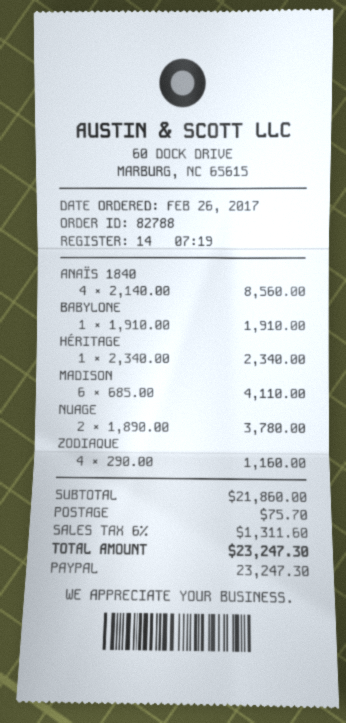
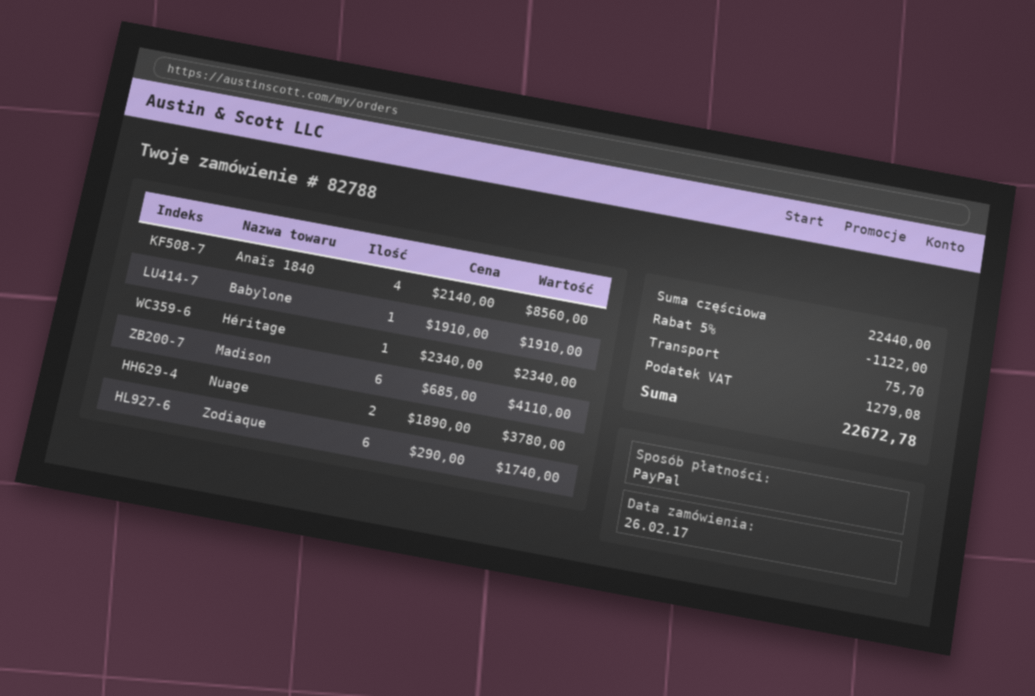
ZODIAQUE: 4 x 290.00 = 1160.00 -> 6 x 290.00 = 1740.00
subtotal: 21860.00 -> 22440.00
discount: none -> 5% = 1122.00
tax: 1311.60 -> 1279.08
total: 23247.30 -> 22672.78

